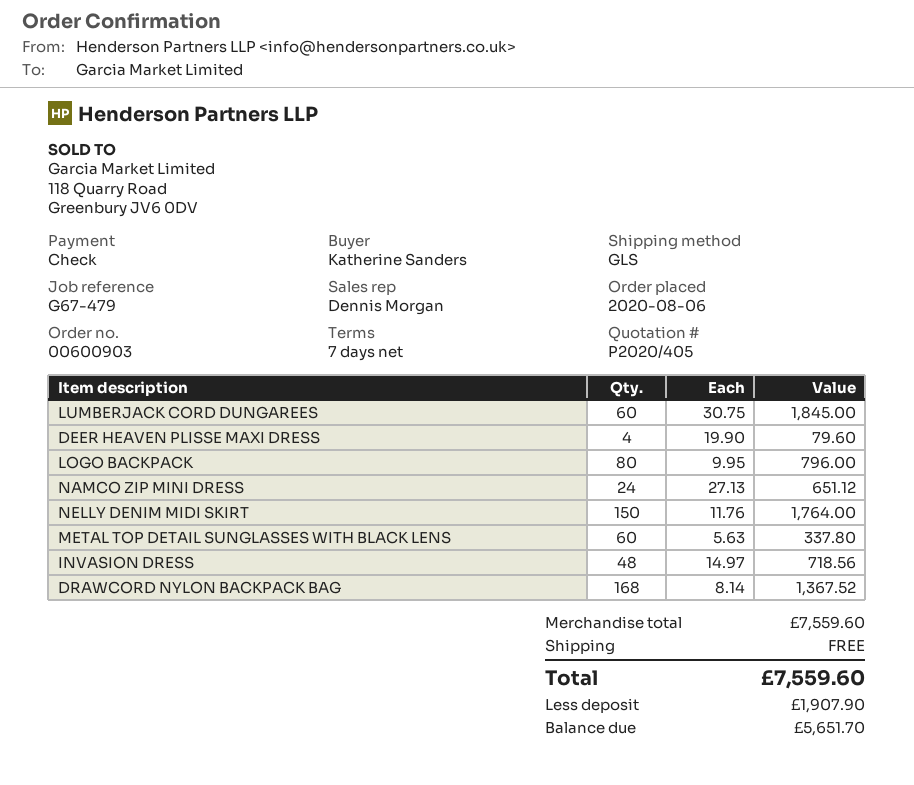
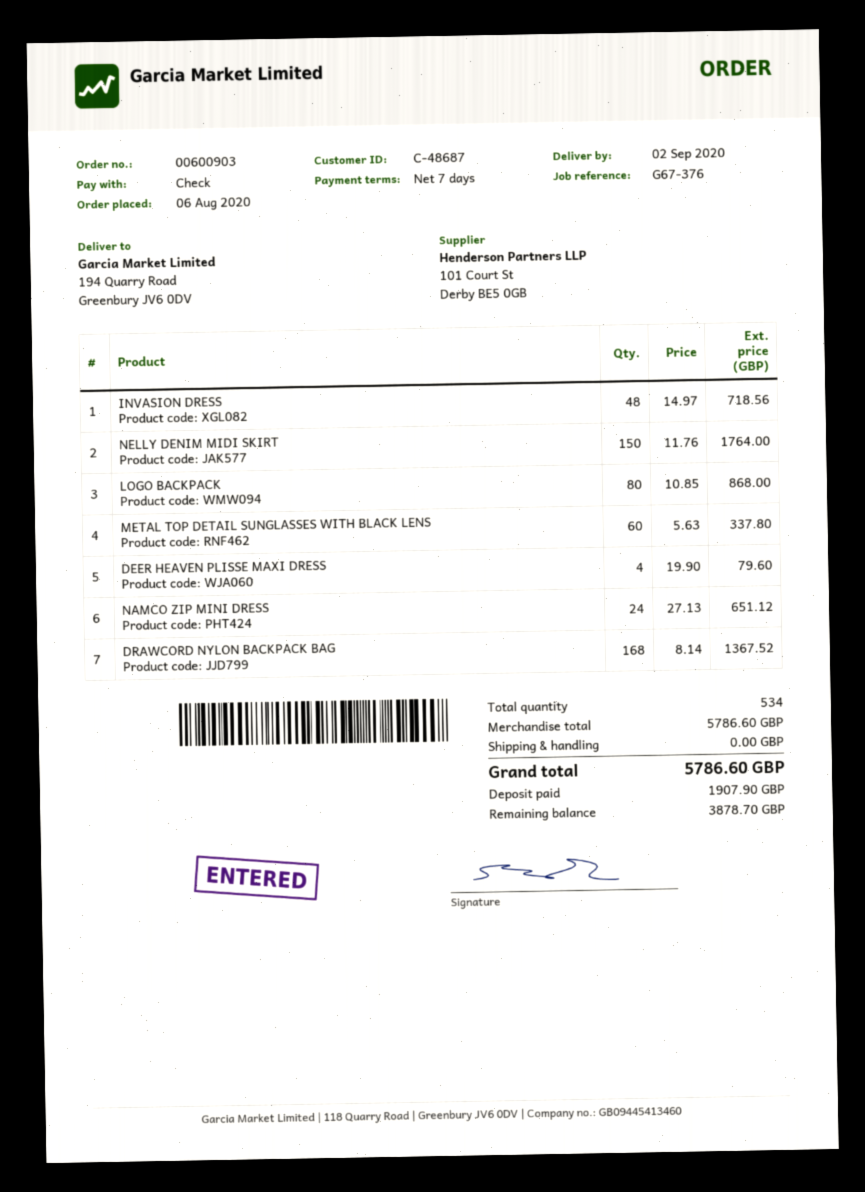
reference: G67-479 -> G67-376
LUMBERJACK CORD DUNGAREES: 60 x 30.75 = 1845.00 -> none
LOGO BACKPACK: 80 x 9.95 = 796.00 -> 80 x 10.85 = 868.00
subtotal: 7559.60 -> 5786.60
total: 7559.60 -> 5786.60
balance: 5651.70 -> 3878.70

